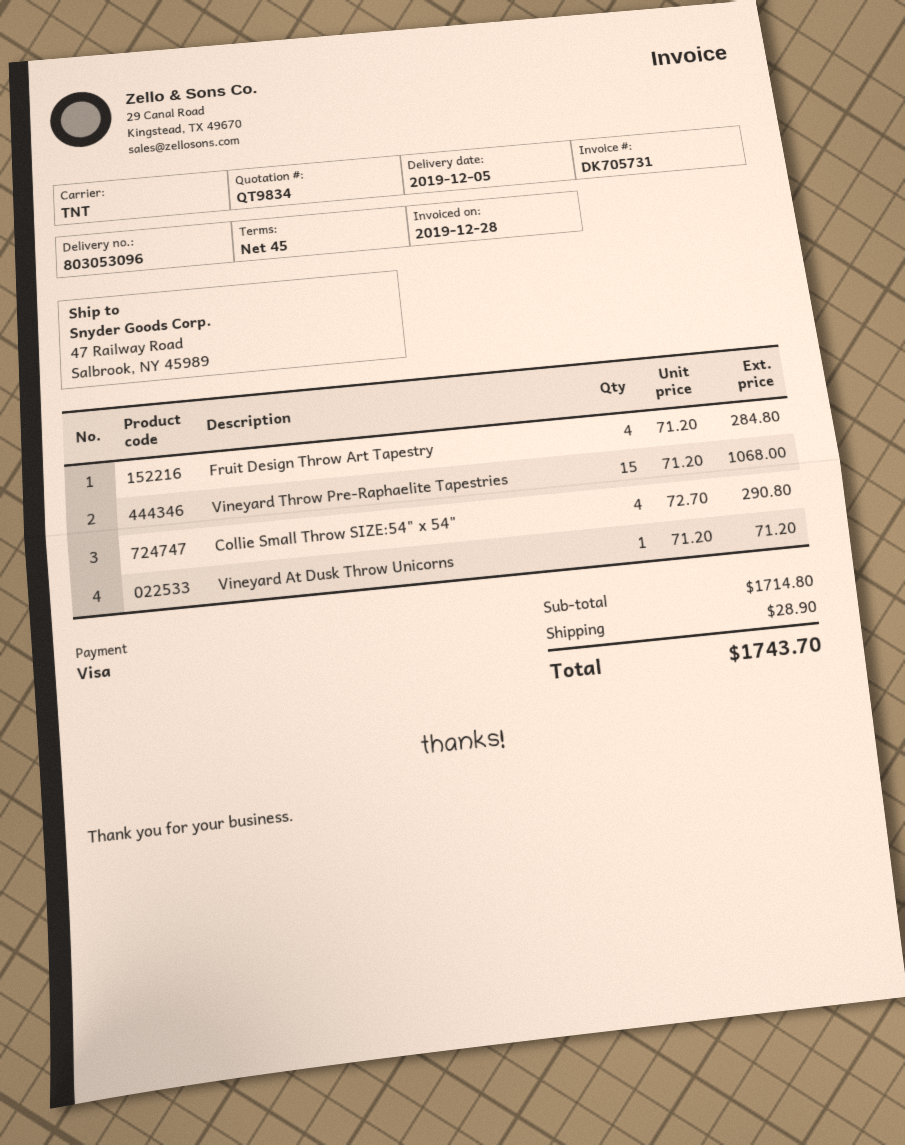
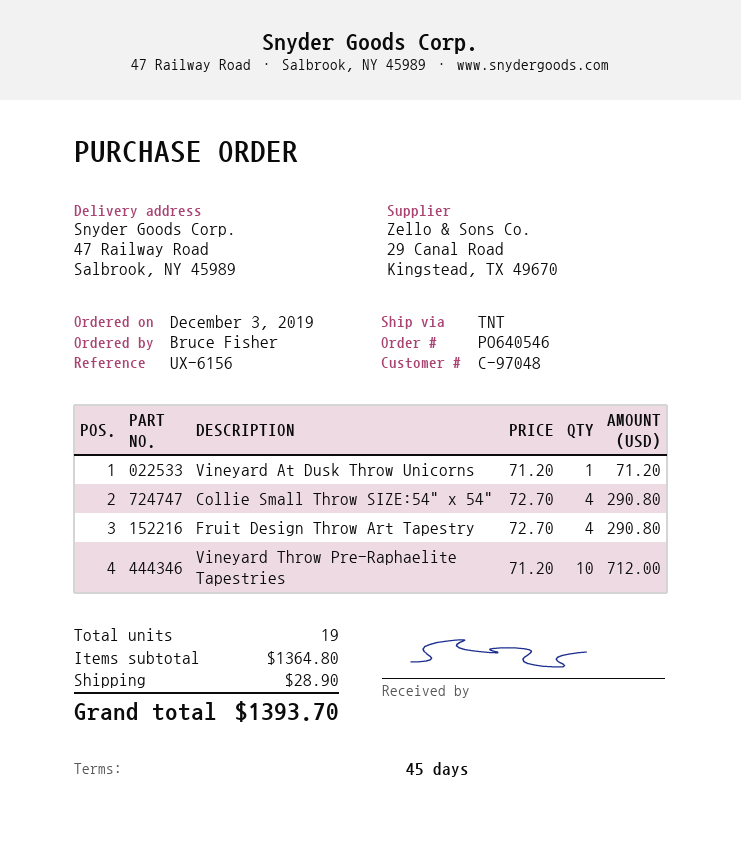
Fruit Design Throw Art Tapestry: 4 x 71.20 = 284.80 -> 4 x 72.70 = 290.80
Vineyard Throw Pre-Raphaelite Tapestries: 15 x 71.20 = 1068.00 -> 10 x 71.20 = 712.00
subtotal: 1714.80 -> 1364.80
total: 1743.70 -> 1393.70

